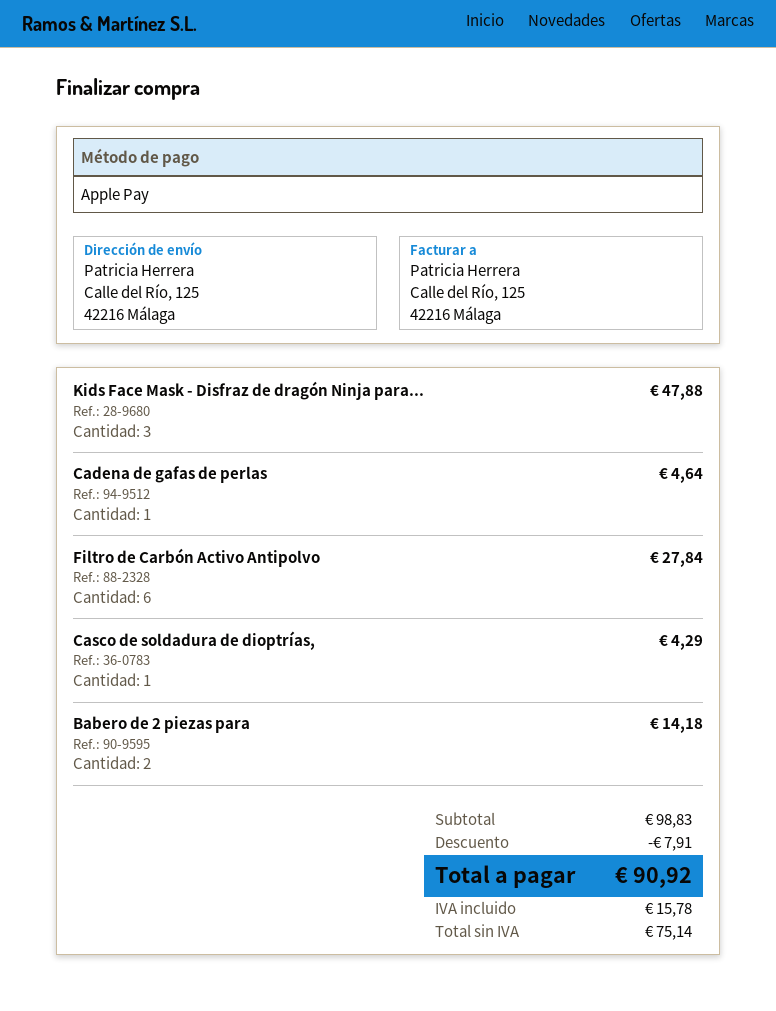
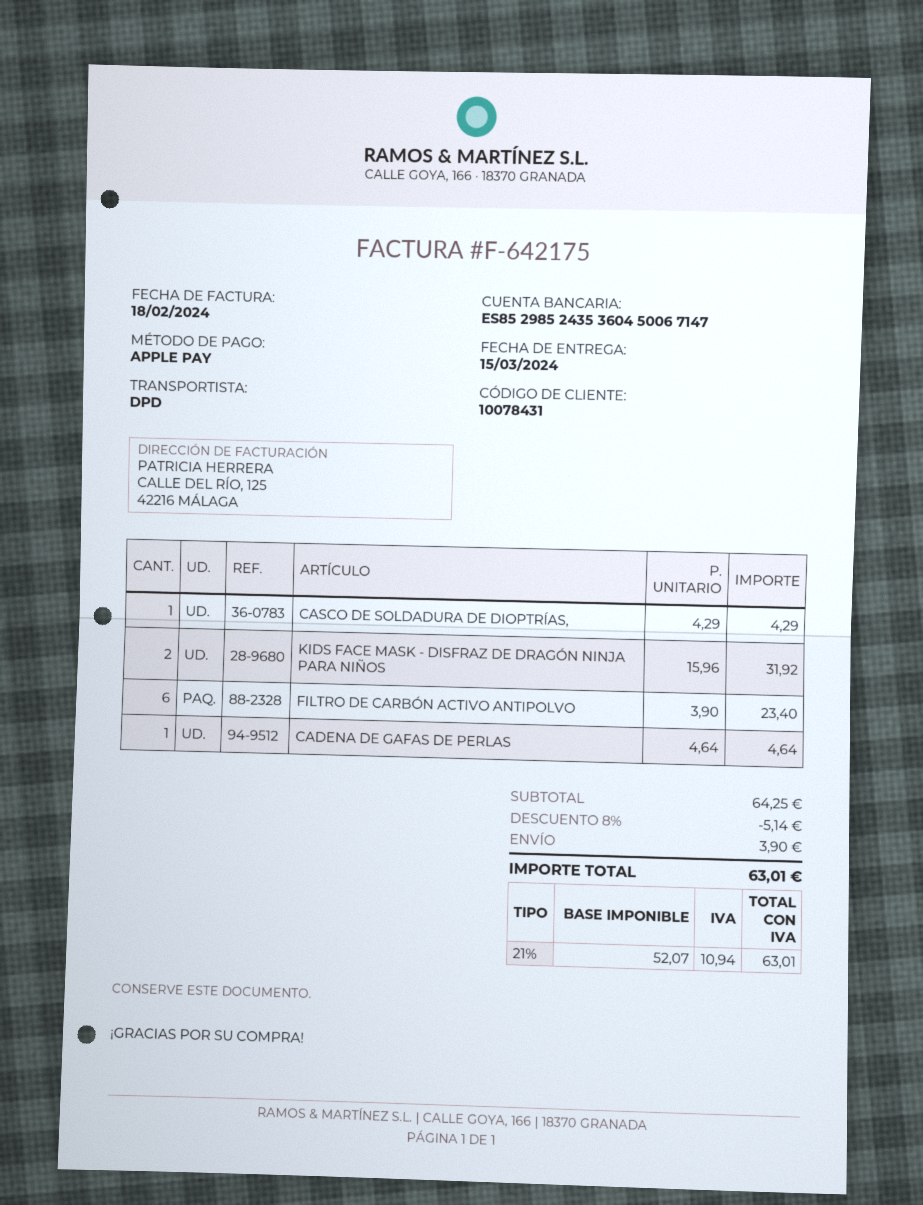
Kids Face Mask - Disfraz de dragón Ninja para...: 3 for 47.88 -> 2 for 31.92
Filtro de Carbón Activo Antipolvo: 6 for 27.84 -> 6 for 23.40
Babero de 2 piezas para: 2 for 14.18 -> none
subtotal: 98.83 -> 64.25
discount: 7.91 -> 5.14
shipping: none -> 3.90
net: 75.14 -> 52.07
tax: 15.78 -> 10.94
total: 90.92 -> 63.01

